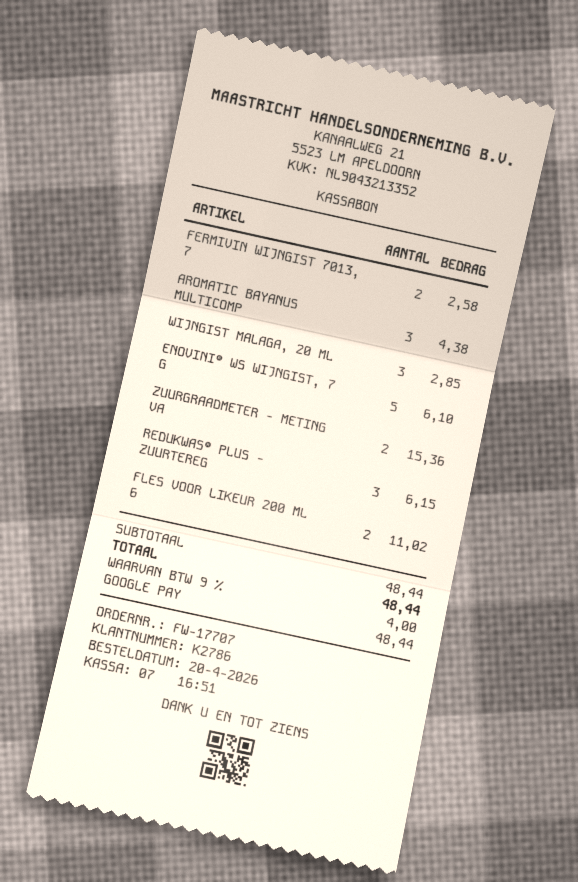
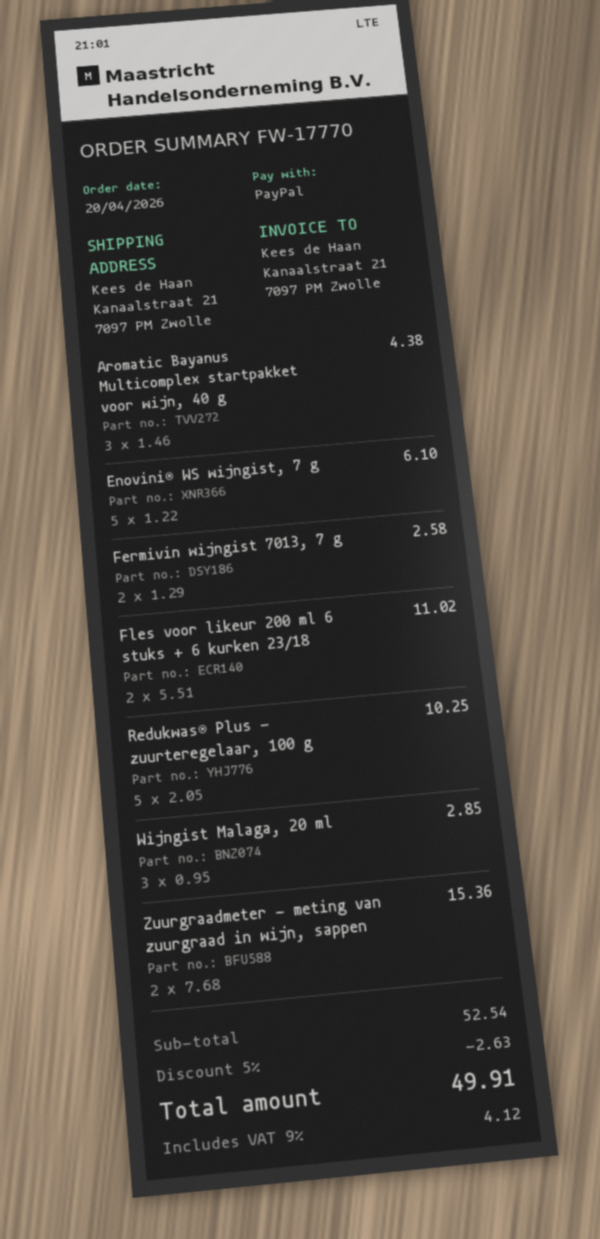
order number: FW-17707 -> FW-17770
payment method: Google Pay -> PayPal
REDUKWAS® PLUS - ZUURTEREG: 3 for 6.15 -> 5 for 10.25
subtotal: 48.44 -> 52.54
discount: none -> 5% = 2.63
tax: 9% = 4.00 -> 9% = 4.12
total: 48.44 -> 49.91

